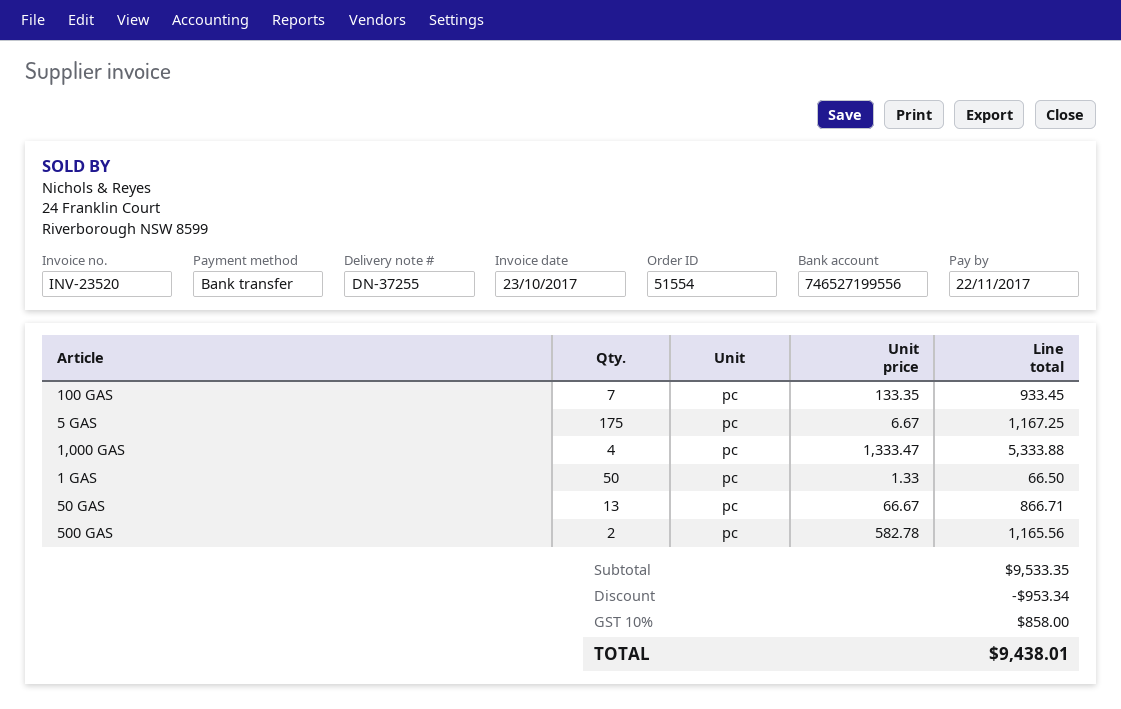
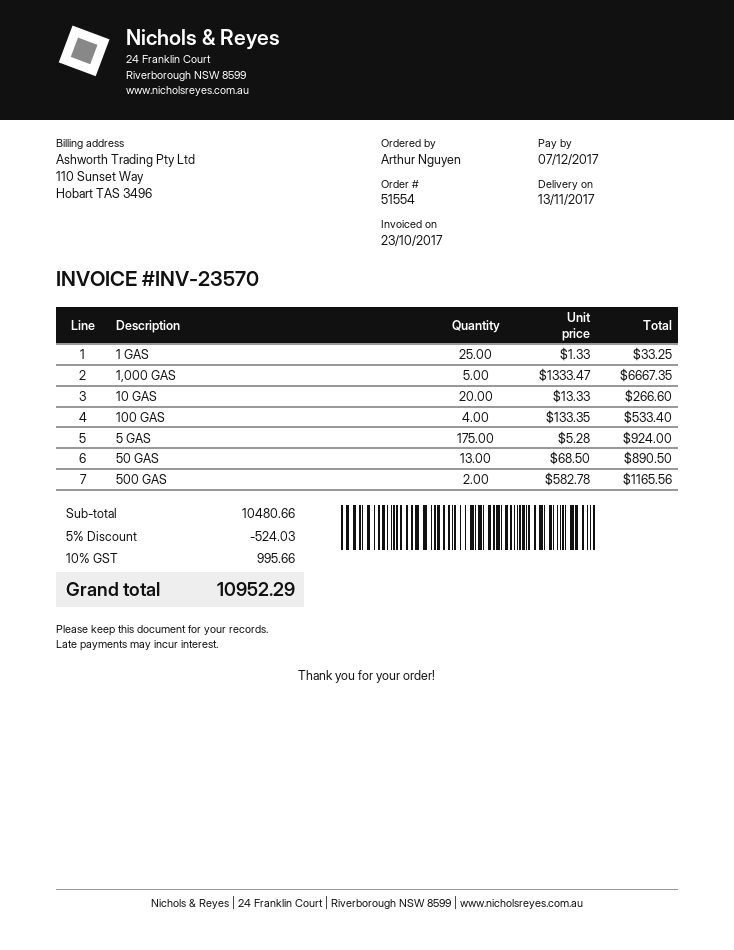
invoice number: INV-23520 -> INV-23570
due date: 2017-11-22 -> 2017-12-07
100 GAS: 7 x 133.35 = 933.45 -> 4 x 133.35 = 533.40
5 GAS: 175 x 6.67 = 1167.25 -> 175 x 5.28 = 924.00
1,000 GAS: 4 x 1333.47 = 5333.88 -> 5 x 1333.47 = 6667.35
1 GAS: 50 x 1.33 = 66.50 -> 25 x 1.33 = 33.25
50 GAS: 13 x 66.67 = 866.71 -> 13 x 68.50 = 890.50
10 GAS: none -> 20 x 13.33 = 266.60
subtotal: 9533.35 -> 10480.66
discount: 953.34 -> 524.03
tax: 10% = 858.00 -> 10% = 995.66
total: 9438.01 -> 10952.29

